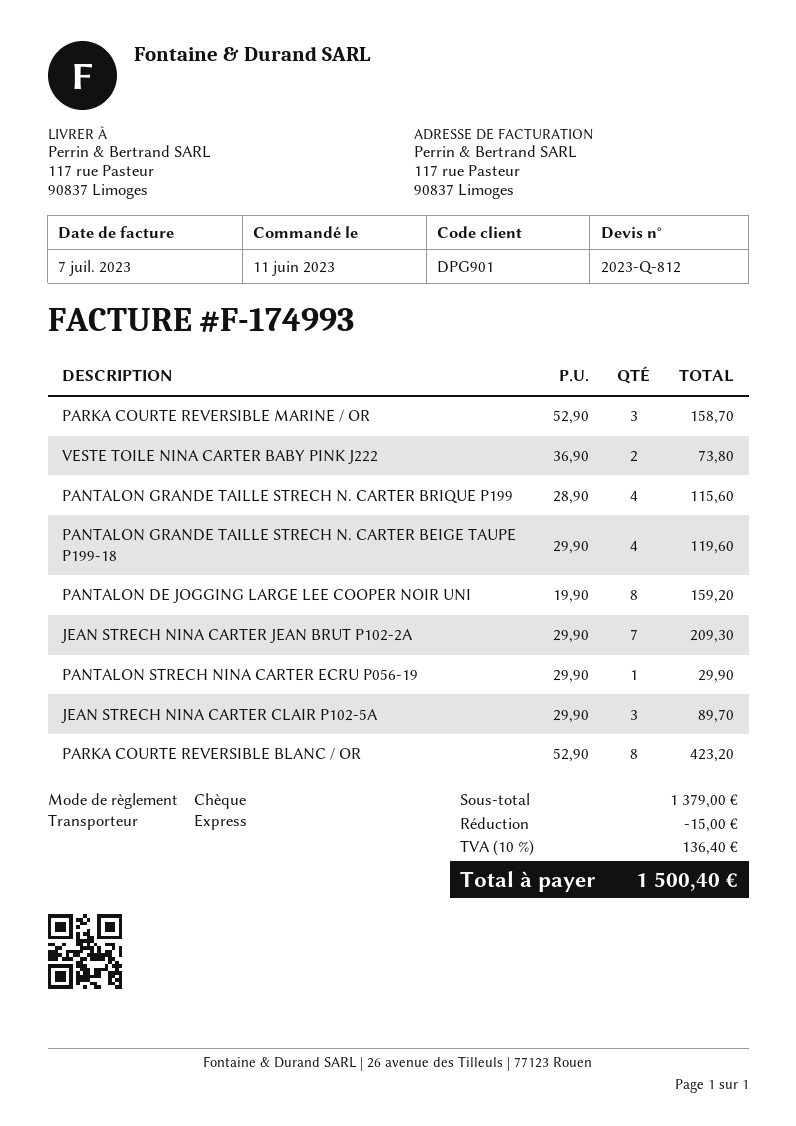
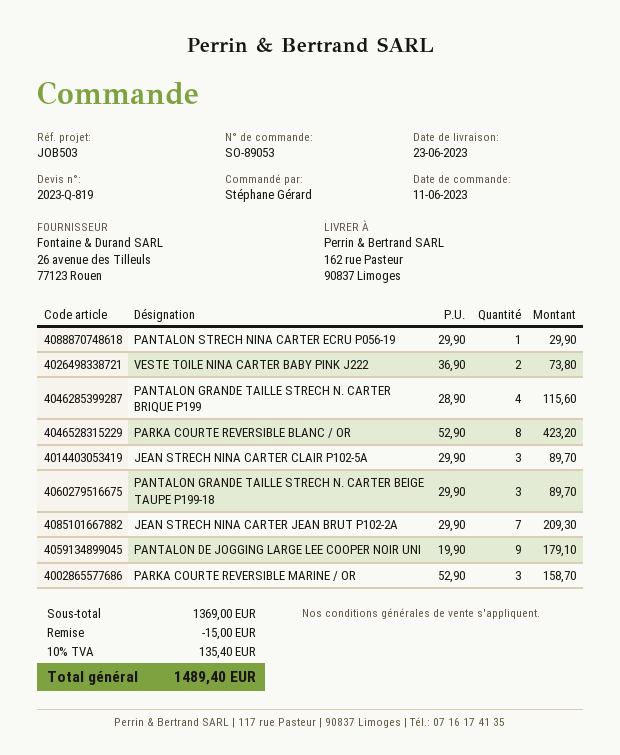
quote number: 2023-Q-812 -> 2023-Q-819
ship to: 117 rue Pasteur, 90837 Limoges -> 162 rue Pasteur, 90837 Limoges
PANTALON GRANDE TAILLE STRECH N. CARTER BEIGE TAUPE P199-18: 4 x 29.90 = 119.60 -> 3 x 29.90 = 89.70
PANTALON DE JOGGING LARGE LEE COOPER NOIR UNI: 8 x 19.90 = 159.20 -> 9 x 19.90 = 179.10
subtotal: 1379.00 -> 1369.00
tax: 10% = 136.40 -> 10% = 135.40
total: 1500.40 -> 1489.40

